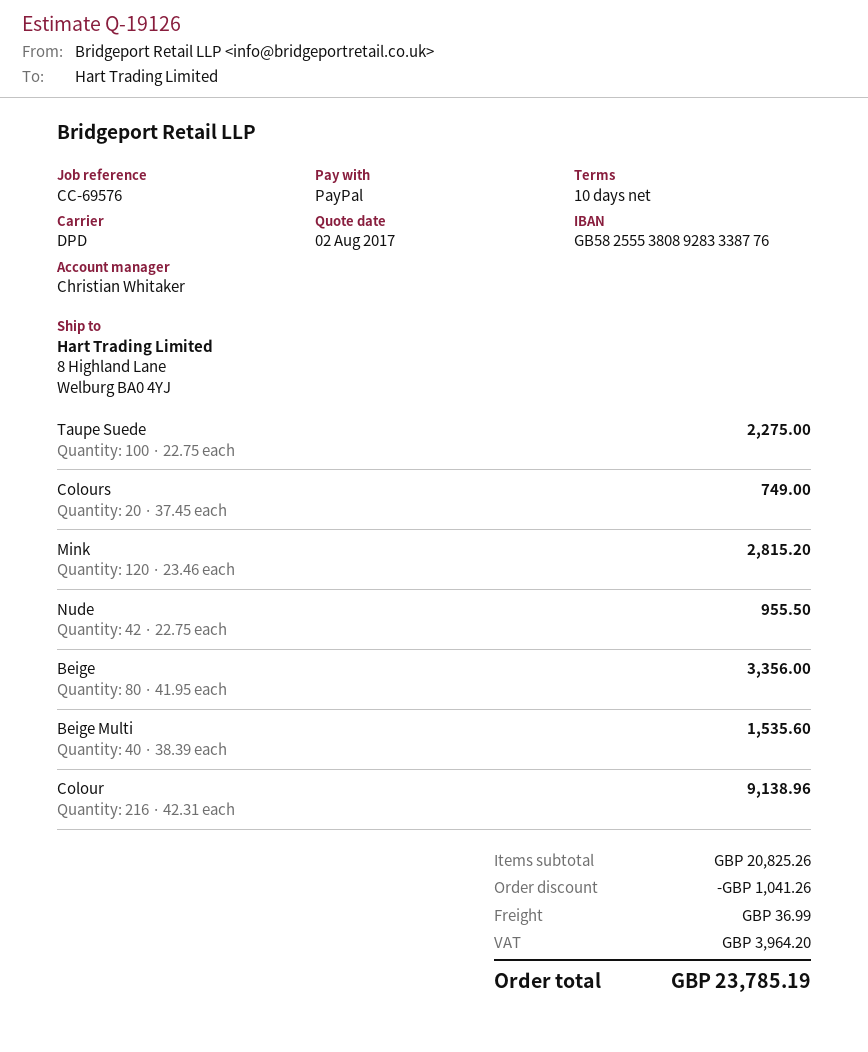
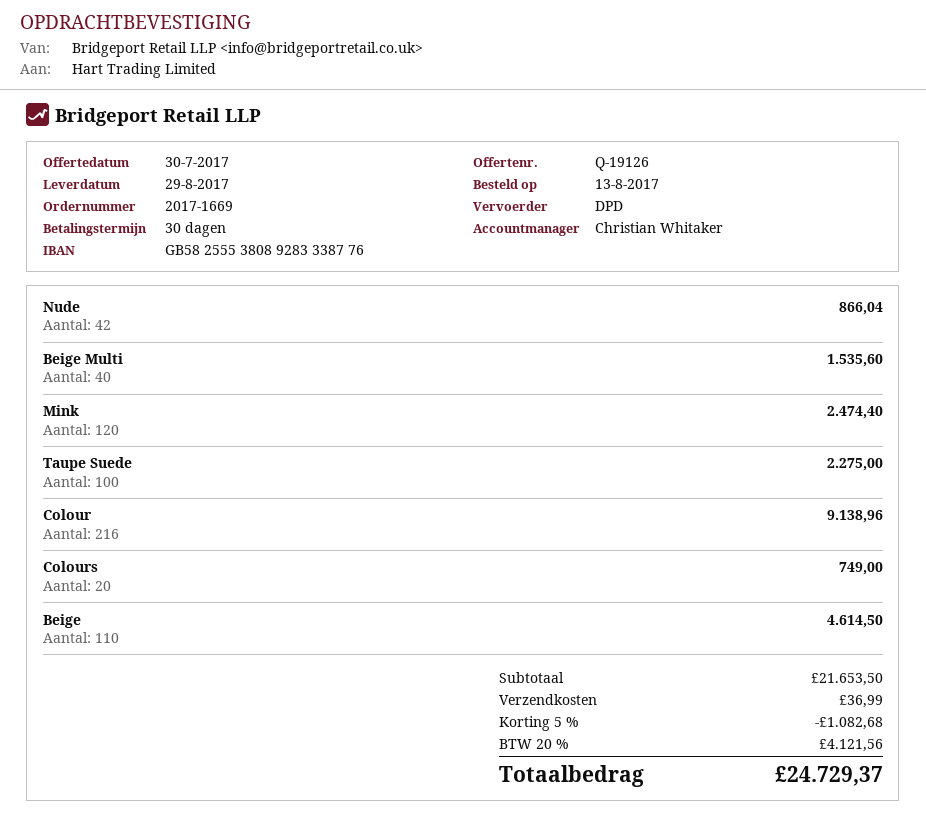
quote date: 2017-08-02 -> 2017-07-30
payment terms: 10 days -> 30 days
Mink: 120 for 2815.20 -> 120 for 2474.40
Nude: 42 for 955.50 -> 42 for 866.04
Beige: 80 for 3356.00 -> 110 for 4614.50
subtotal: 20825.26 -> 21653.50
discount: 1041.26 -> 1082.68
tax: 3964.20 -> 4121.56
total: 23785.19 -> 24729.37

